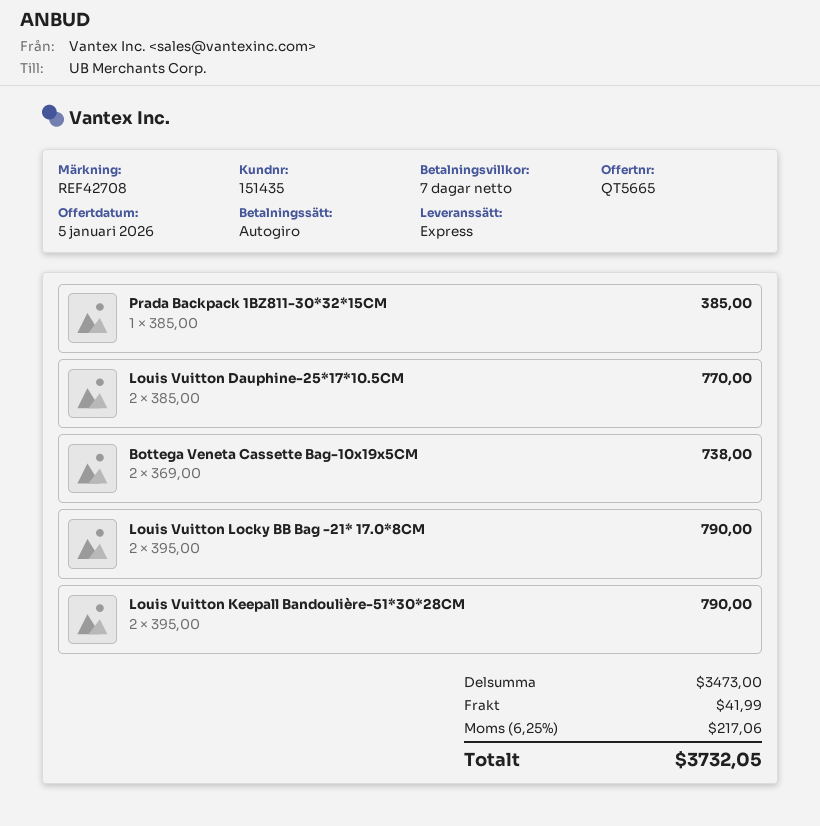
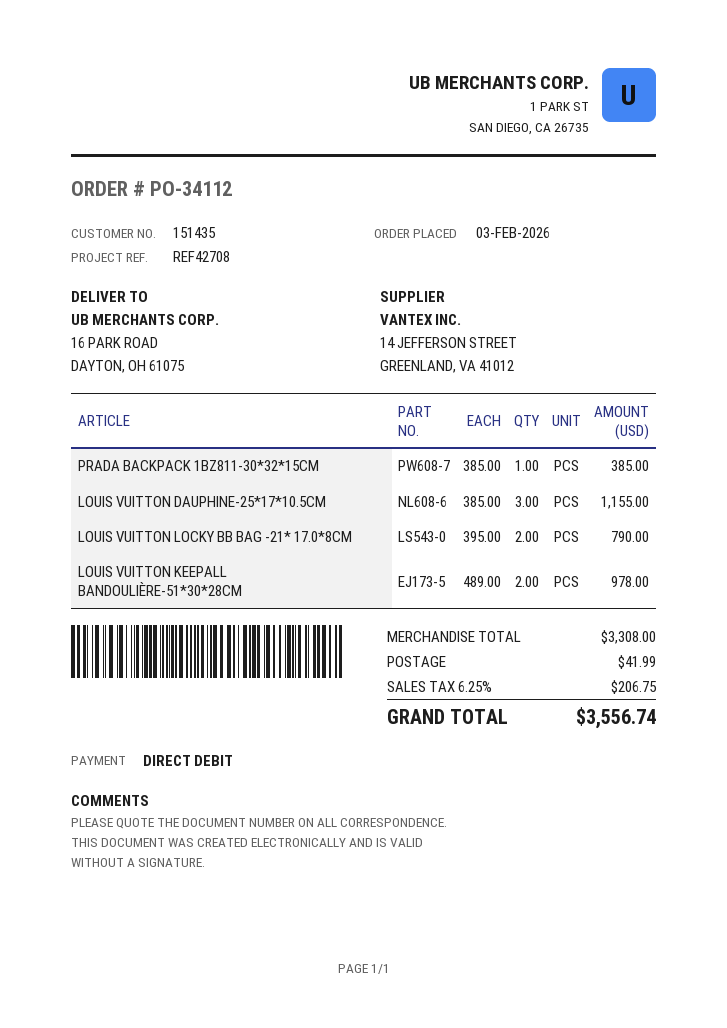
Louis Vuitton Dauphine-25*17*10.5CM: 2 x 385.00 = 770.00 -> 3 x 385.00 = 1155.00
Bottega Veneta Cassette Bag-10x19x5CM: 2 x 369.00 = 738.00 -> none
Louis Vuitton Keepall Bandoulière-51*30*28CM: 2 x 395.00 = 790.00 -> 2 x 489.00 = 978.00
subtotal: 3473.00 -> 3308.00
tax: 6.25% = 217.06 -> 6.25% = 206.75
total: 3732.05 -> 3556.74

